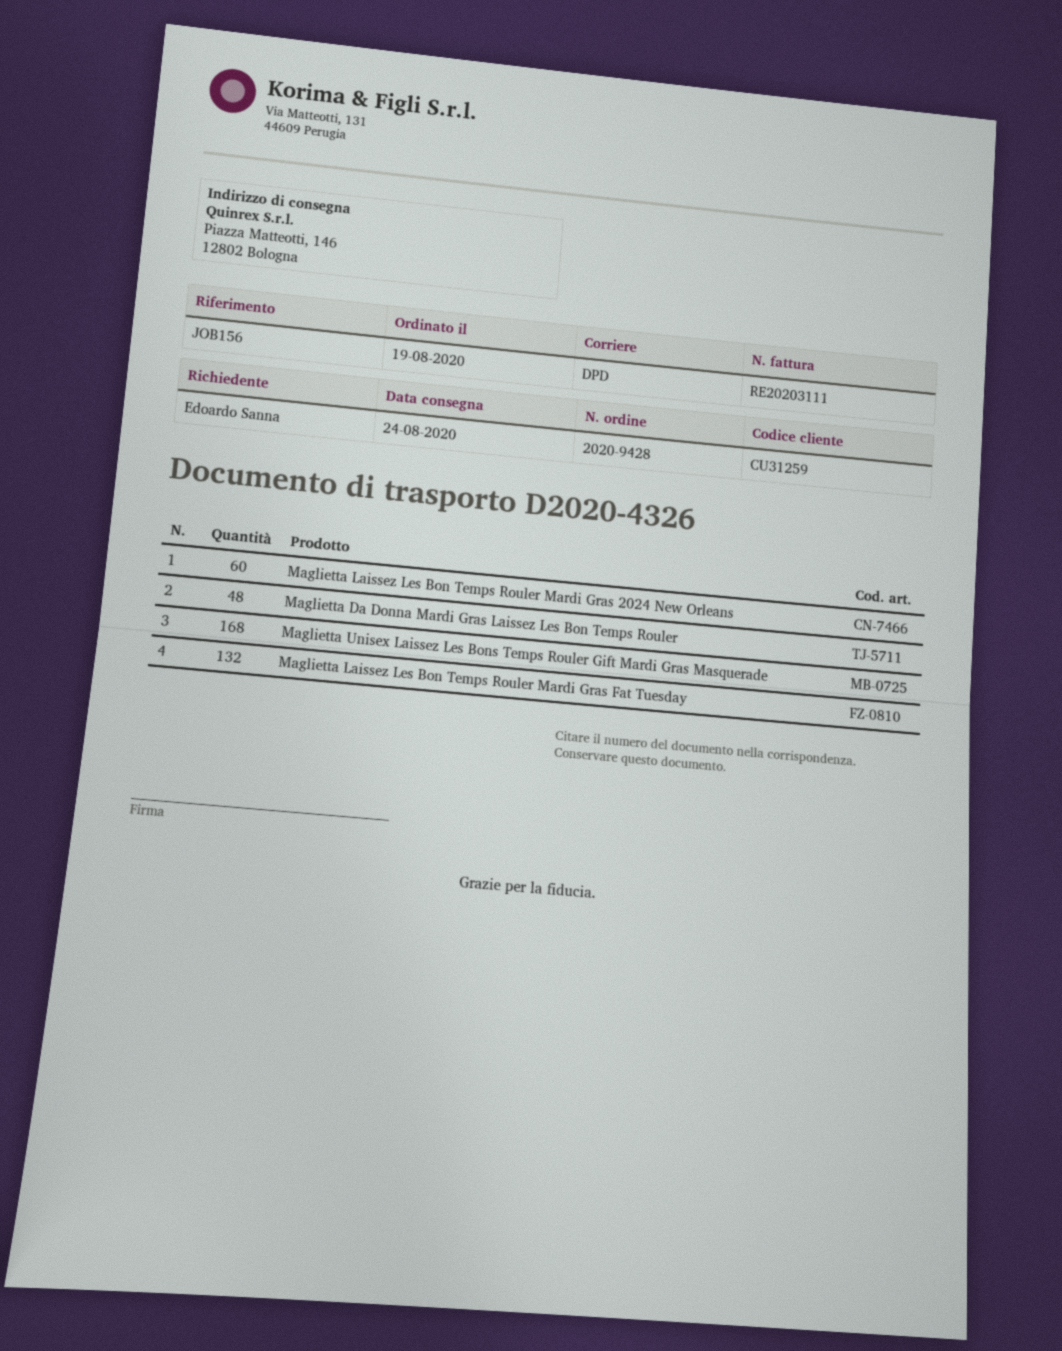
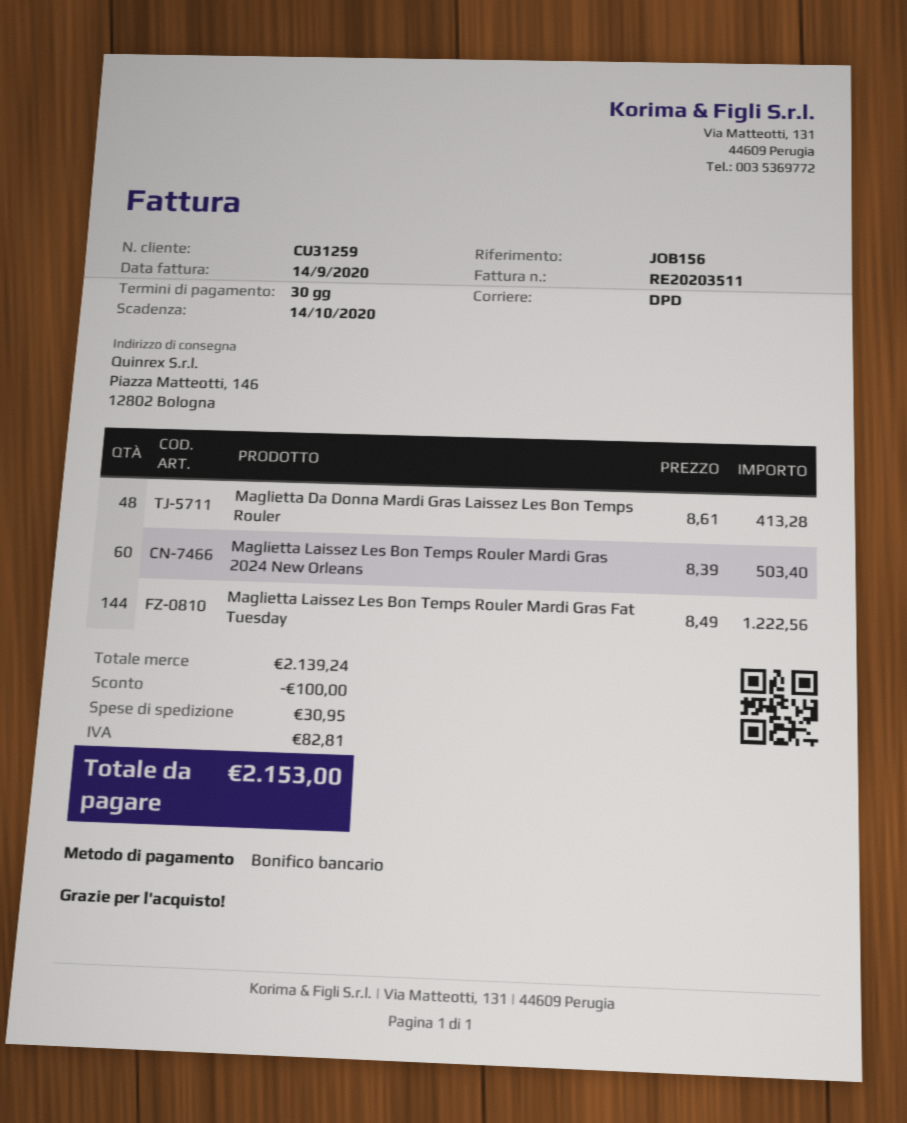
invoice number: RE20203111 -> RE20203511
Maglietta Unisex Laissez Les Bons Temps Rouler Gift Mardi Gras Masquerade: 168 -> none
Maglietta Laissez Les Bon Temps Rouler Mardi Gras Fat Tuesday: 132 -> 144

